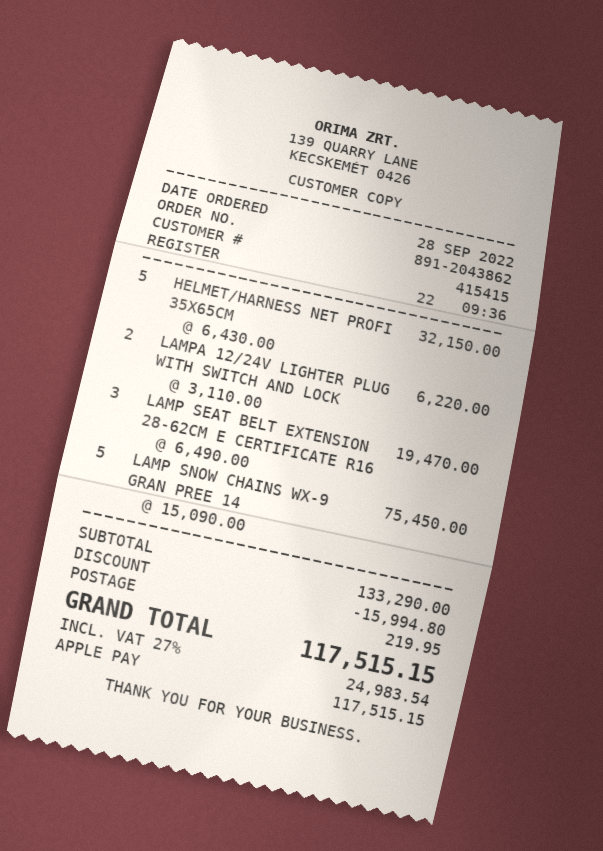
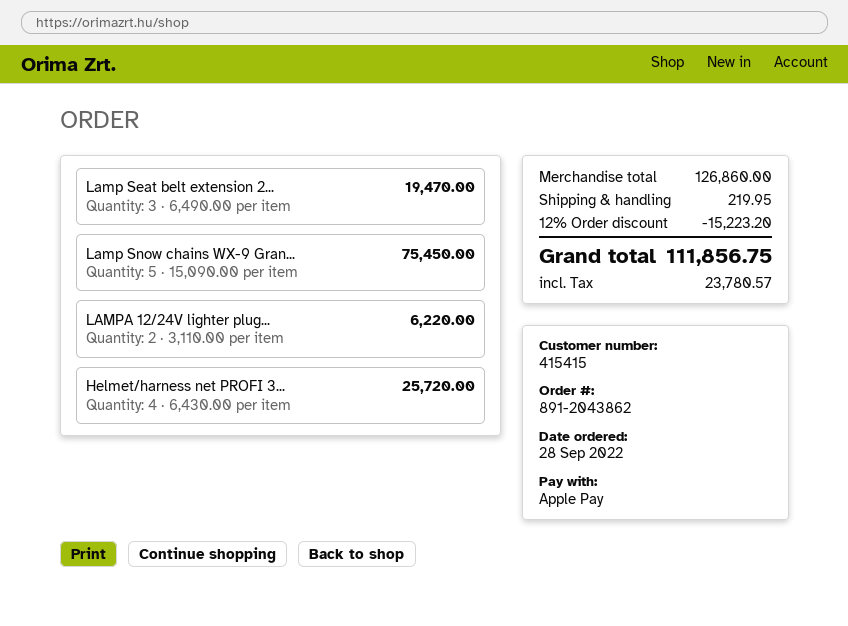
HELMET/HARNESS NET PROFI 35X65CM: 5 x 6430.00 = 32150.00 -> 4 x 6430.00 = 25720.00
subtotal: 133290.00 -> 126860.00
discount: 15994.80 -> 15223.20
tax: 24983.54 -> 23780.57
total: 117515.15 -> 111856.75

